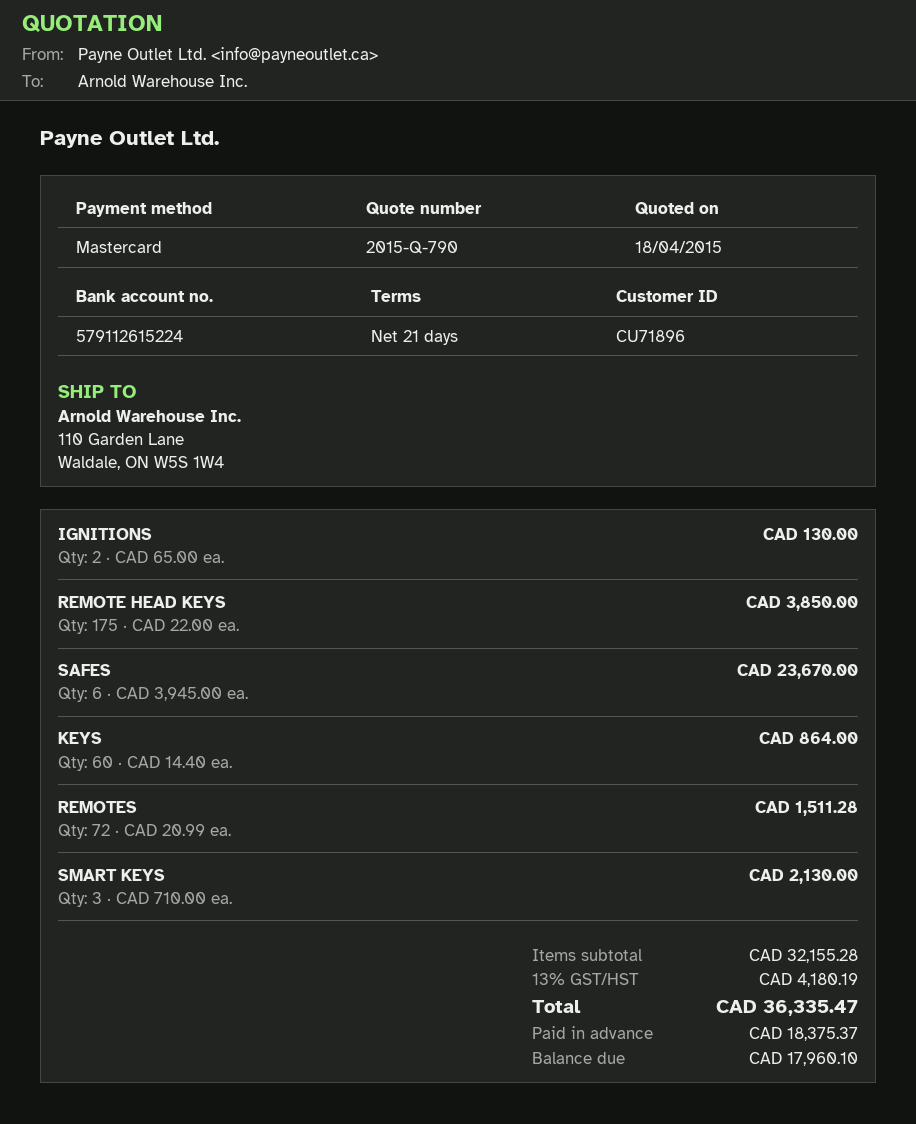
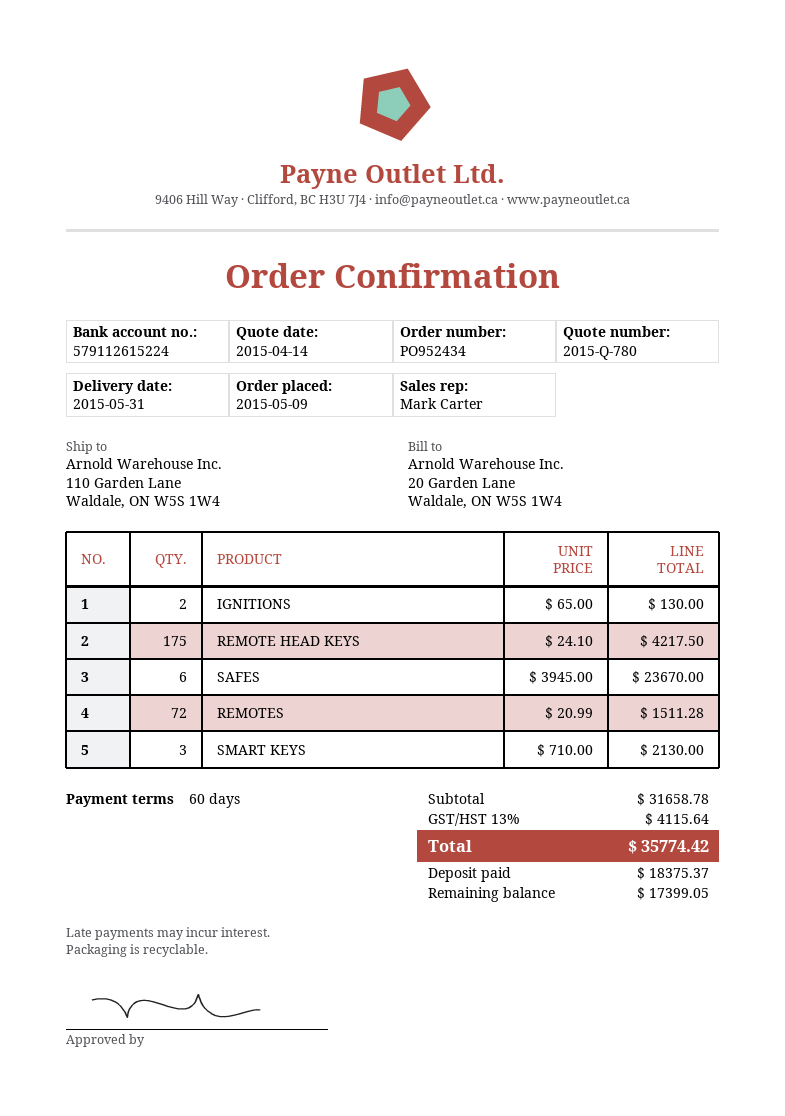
quote number: 2015-Q-790 -> 2015-Q-780
quote date: 2015-04-18 -> 2015-04-14
payment terms: 21 days -> 60 days
REMOTE HEAD KEYS: 175 x 22.00 = 3850.00 -> 175 x 24.10 = 4217.50
KEYS: 60 x 14.40 = 864.00 -> none
subtotal: 32155.28 -> 31658.78
tax: 13% = 4180.19 -> 13% = 4115.64
total: 36335.47 -> 35774.42
balance: 17960.10 -> 17399.05

